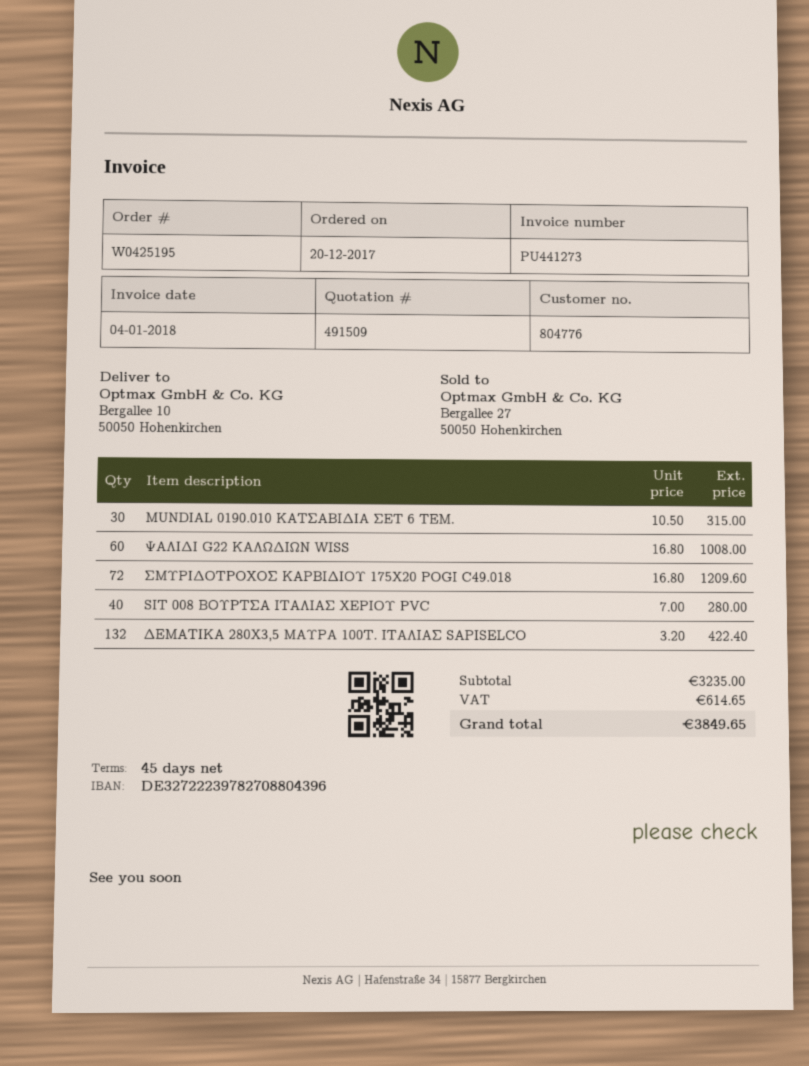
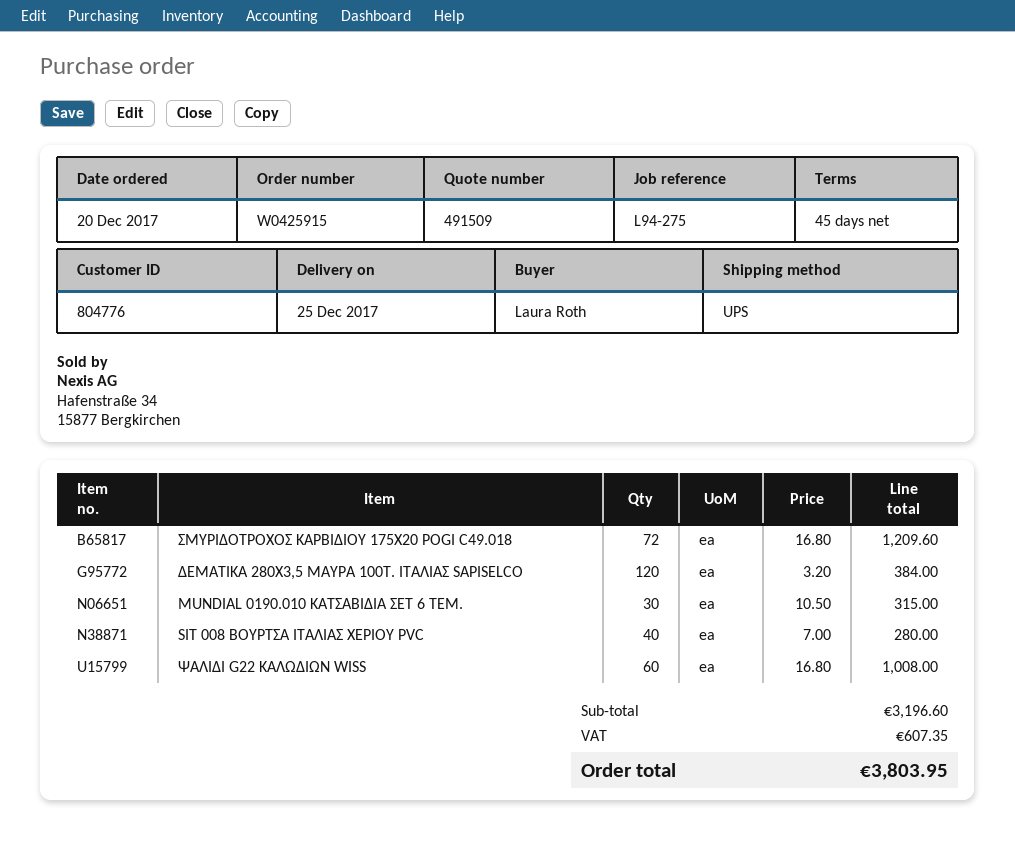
order number: W0425195 -> W0425915
ΔΕΜΑΤΙΚΑ 280Χ3,5 ΜΑΥΡΑ 100Τ. ΙΤΑΛΙΑΣ SAPISELCO: 132 x 3.20 = 422.40 -> 120 x 3.20 = 384.00
subtotal: 3235.00 -> 3196.60
tax: 614.65 -> 607.35
total: 3849.65 -> 3803.95

